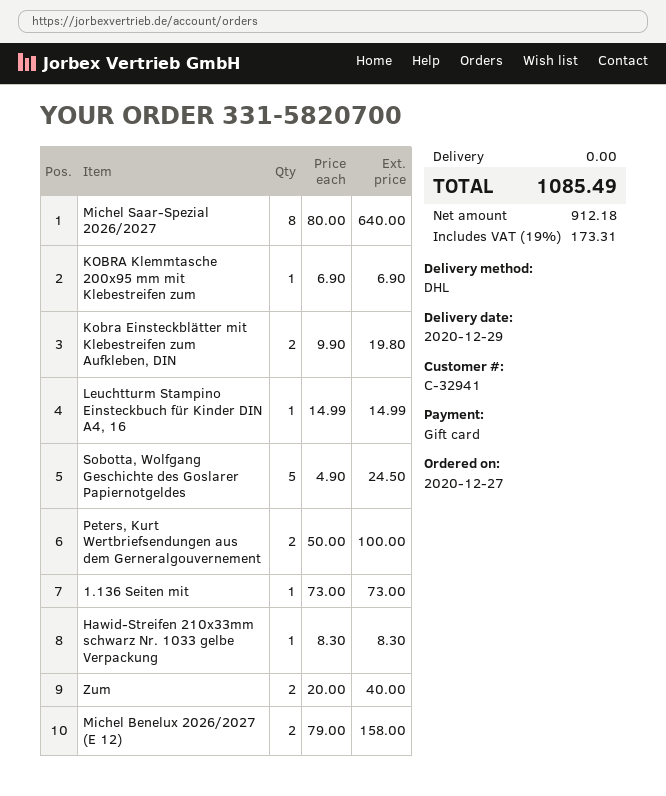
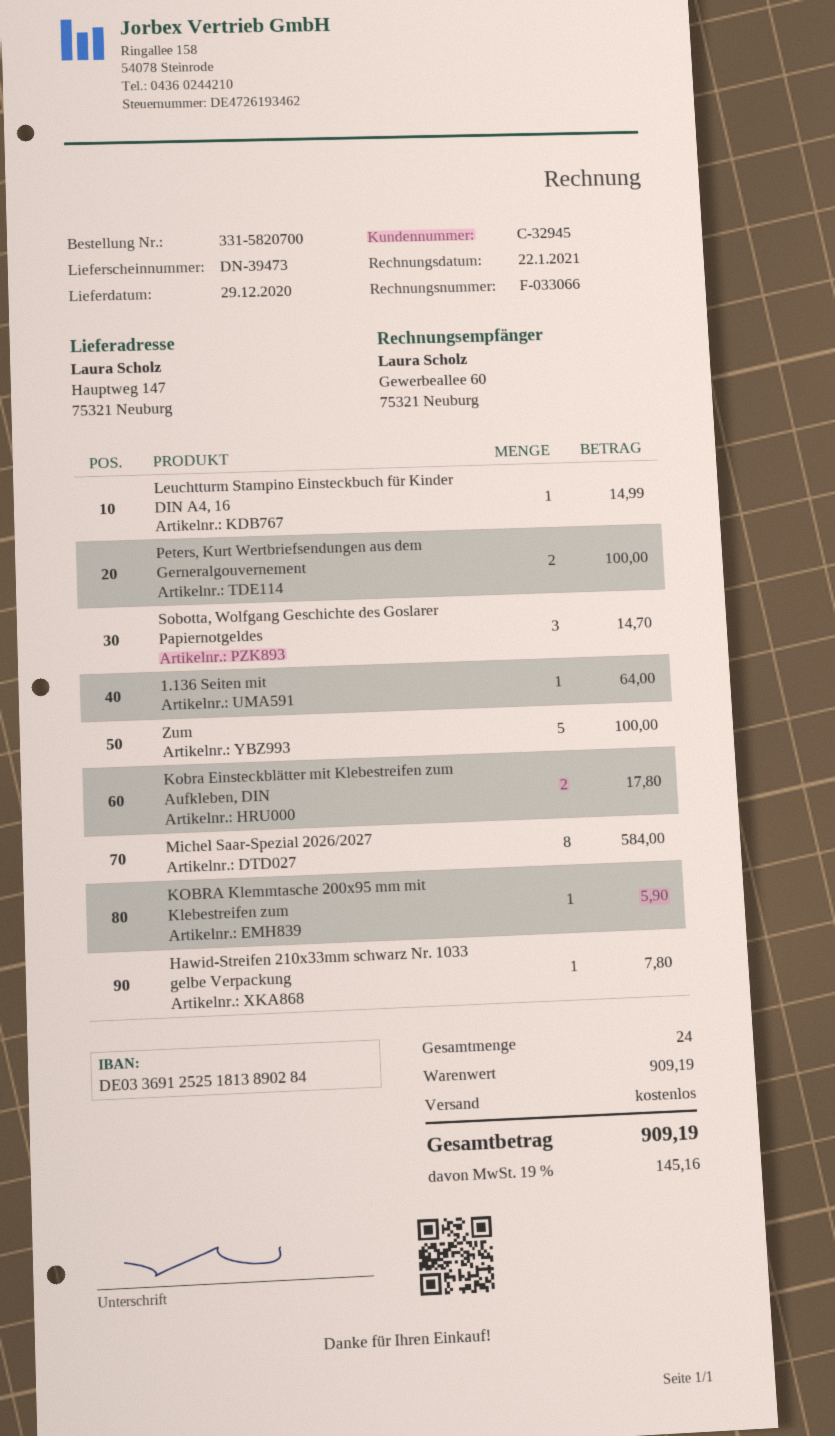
customer number: C-32941 -> C-32945
Michel Saar-Spezial 2026/2027: 8 for 640.00 -> 8 for 584.00
KOBRA Klemmtasche 200x95 mm mit Klebestreifen zum: 1 for 6.90 -> 1 for 5.90
Kobra Einsteckblätter mit Klebestreifen zum Aufkleben, DIN: 2 for 19.80 -> 2 for 17.80
Sobotta, Wolfgang Geschichte des Goslarer Papiernotgeldes: 5 for 24.50 -> 3 for 14.70
1.136 Seiten mit: 1 for 73.00 -> 1 for 64.00
Hawid-Streifen 210x33mm schwarz Nr. 1033 gelbe Verpackung: 1 for 8.30 -> 1 for 7.80
Zum: 2 for 40.00 -> 5 for 100.00
Michel Benelux 2026/2027 (E 12): 2 for 158.00 -> none
tax: 19% = 173.31 -> 19% = 145.16
total: 1085.49 -> 909.19

